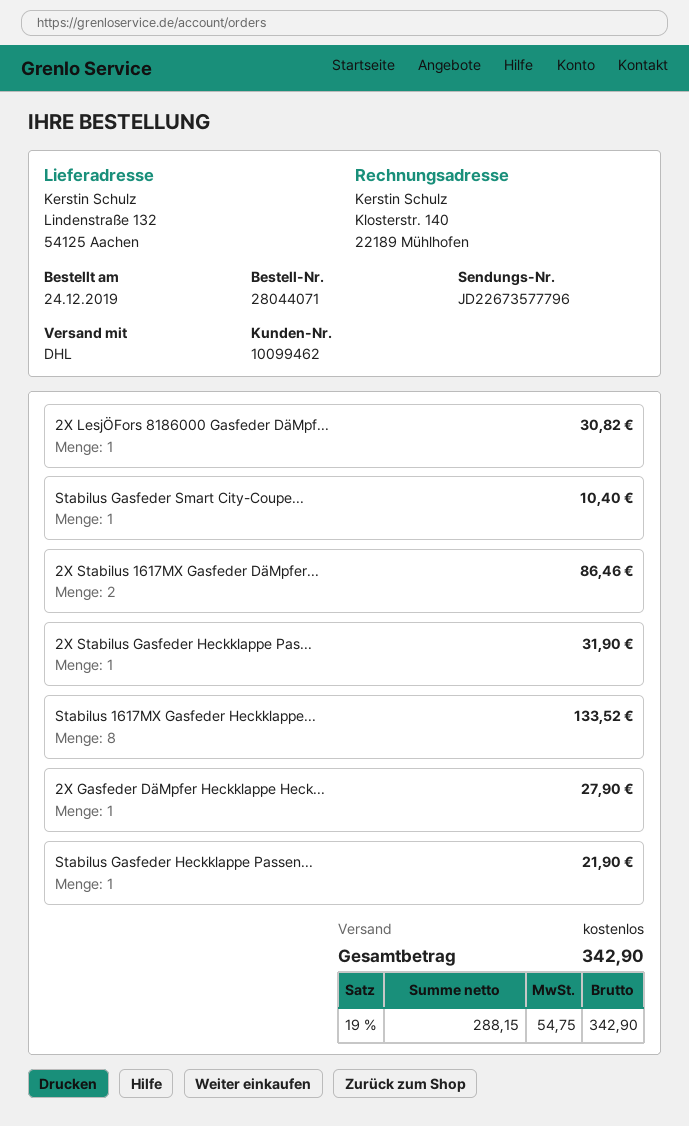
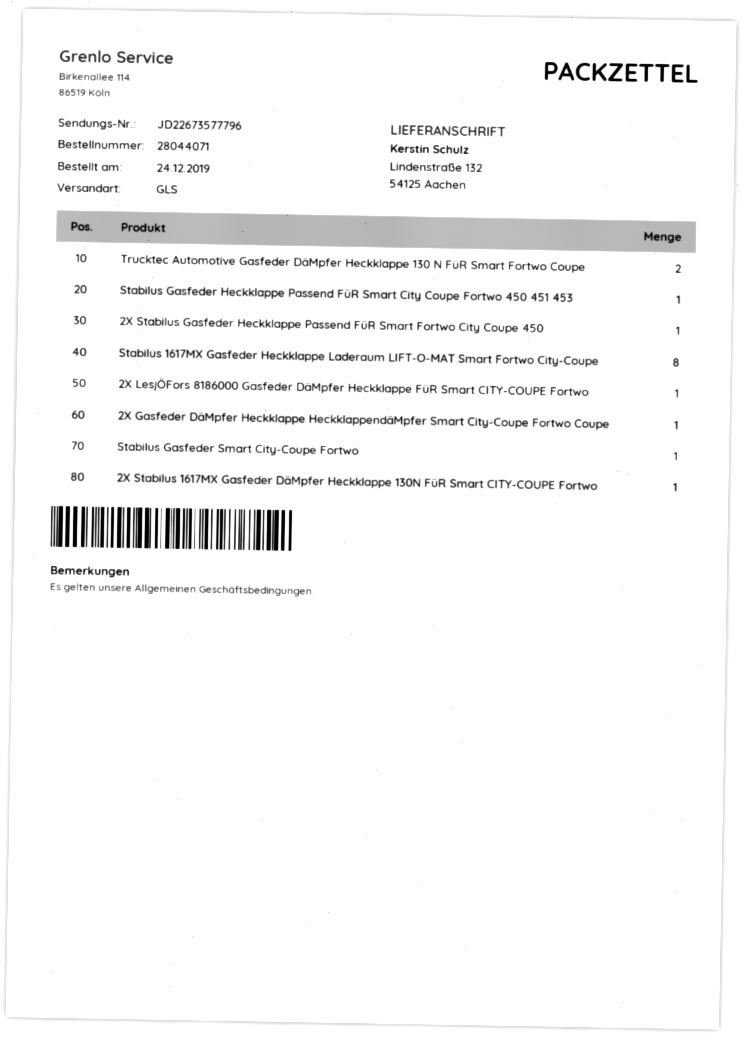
shipping method: DHL -> GLS
2X Stabilus 1617MX Gasfeder DäMpfer...: 2 -> 1
Trucktec Automotive Gasfeder DäMpfer Heckklappe 130 N FüR Smart Fortwo Coupe: none -> 2

